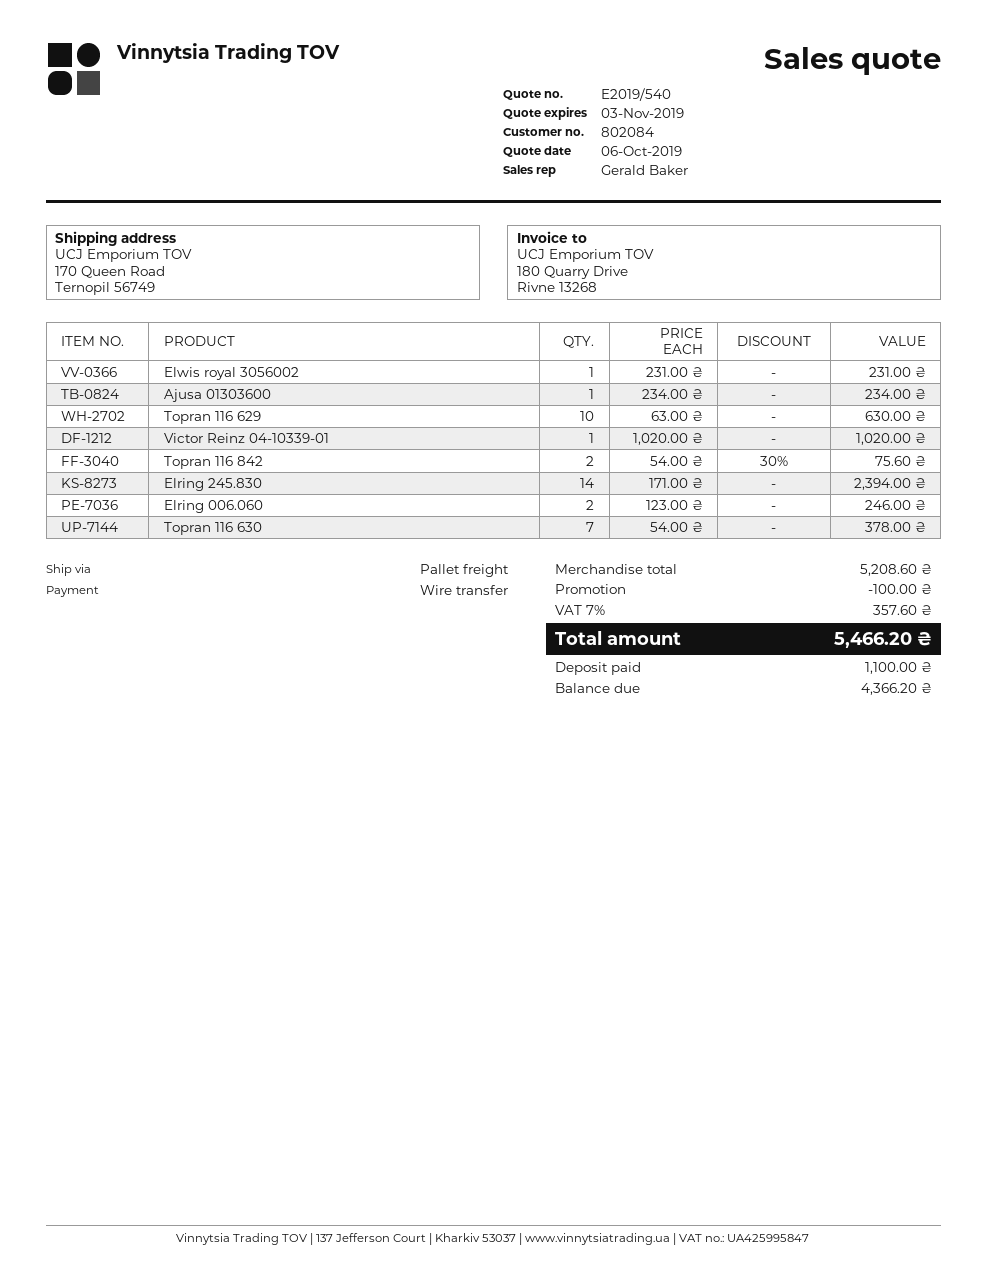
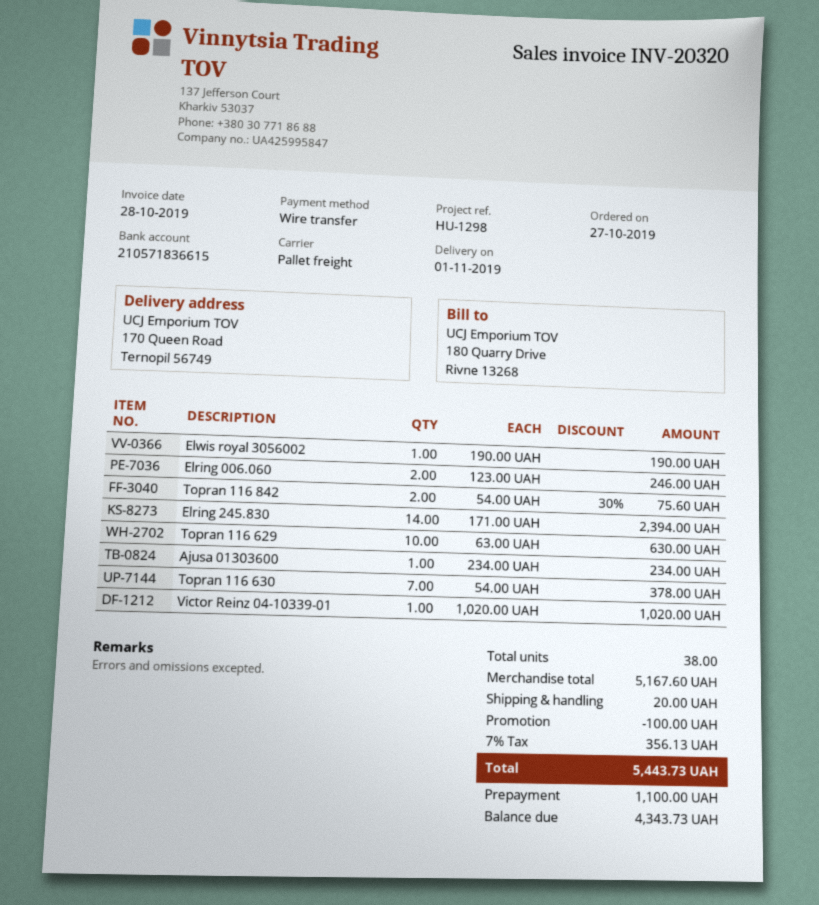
Elwis royal 3056002: 1 x 231.00 = 231.00 -> 1 x 190.00 = 190.00
subtotal: 5208.60 -> 5167.60
shipping: none -> 20.00
tax: 7% = 357.60 -> 7% = 356.13
total: 5466.20 -> 5443.73
balance: 4366.20 -> 4343.73

